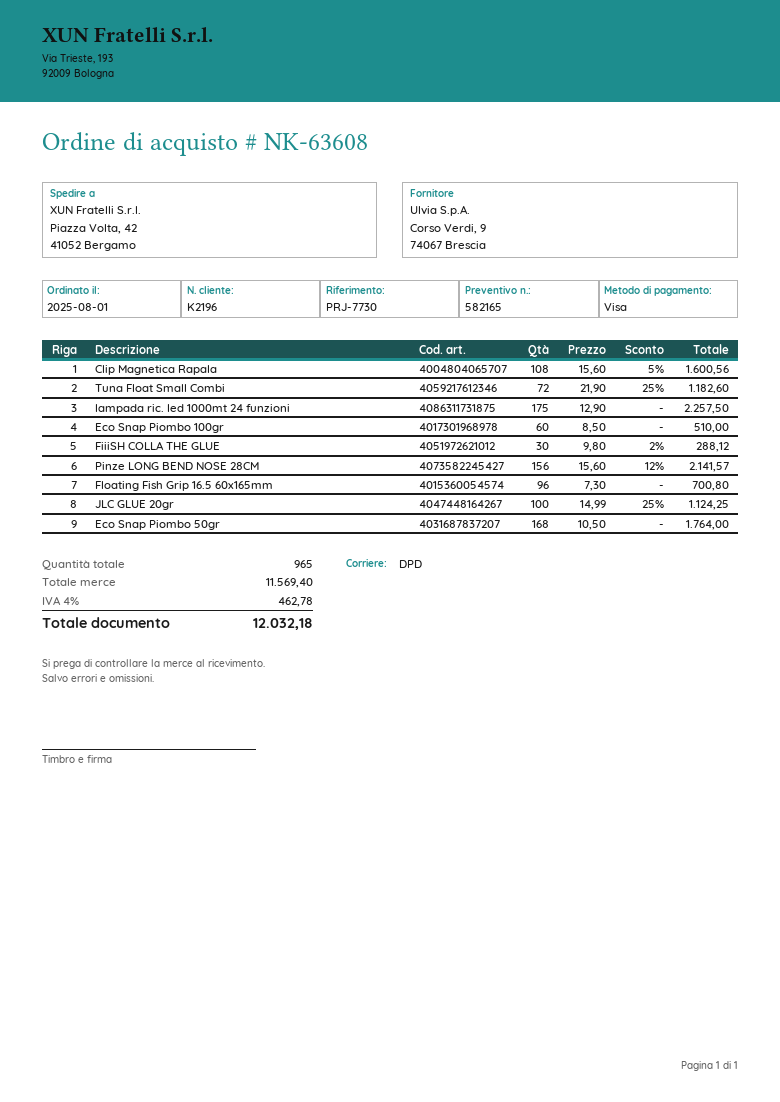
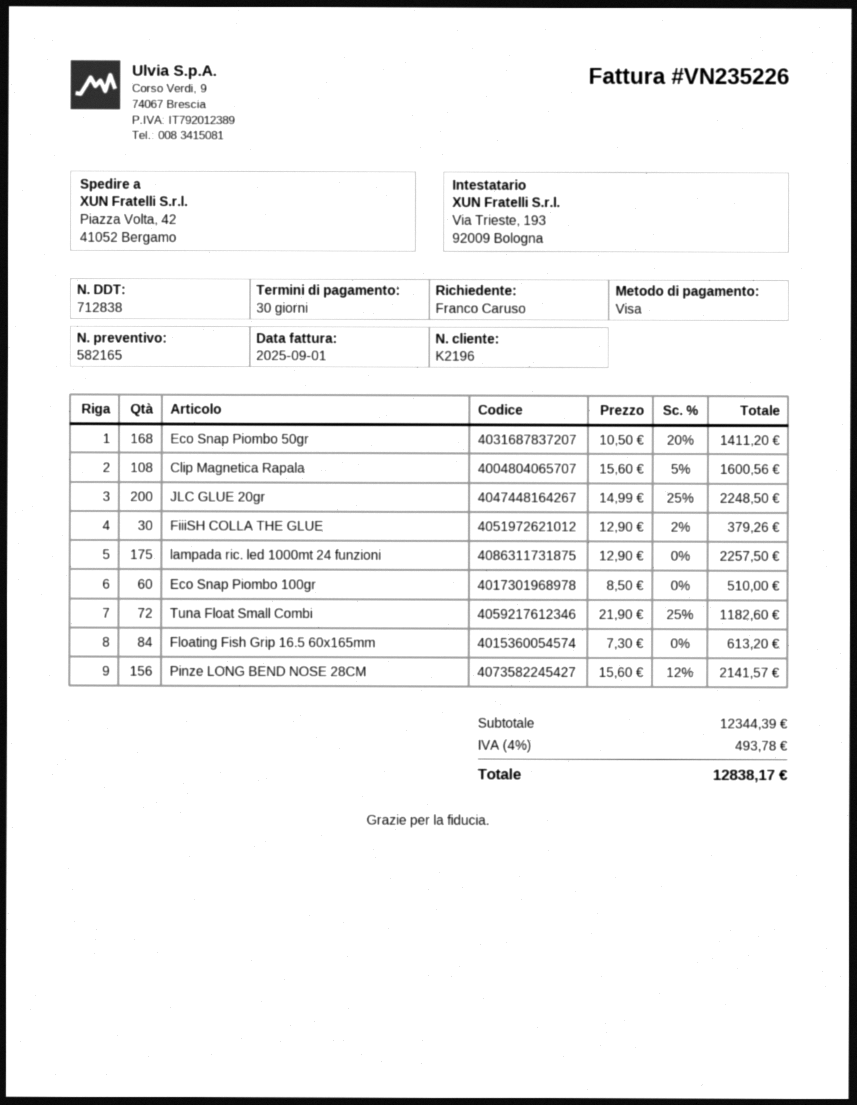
FiiiSH COLLA THE GLUE: 30 x 9.80 - 2% = 288.12 -> 30 x 12.90 - 2% = 379.26
Floating Fish Grip 16.5 60x165mm: 96 x 7.30 = 700.80 -> 84 x 7.30 = 613.20
JLC GLUE 20gr: 100 x 14.99 - 25% = 1124.25 -> 200 x 14.99 - 25% = 2248.50
Eco Snap Piombo 50gr: 168 x 10.50 = 1764.00 -> 168 x 10.50 - 20% = 1411.20
subtotal: 11569.40 -> 12344.39
tax: 4% = 462.78 -> 4% = 493.78
total: 12032.18 -> 12838.17

